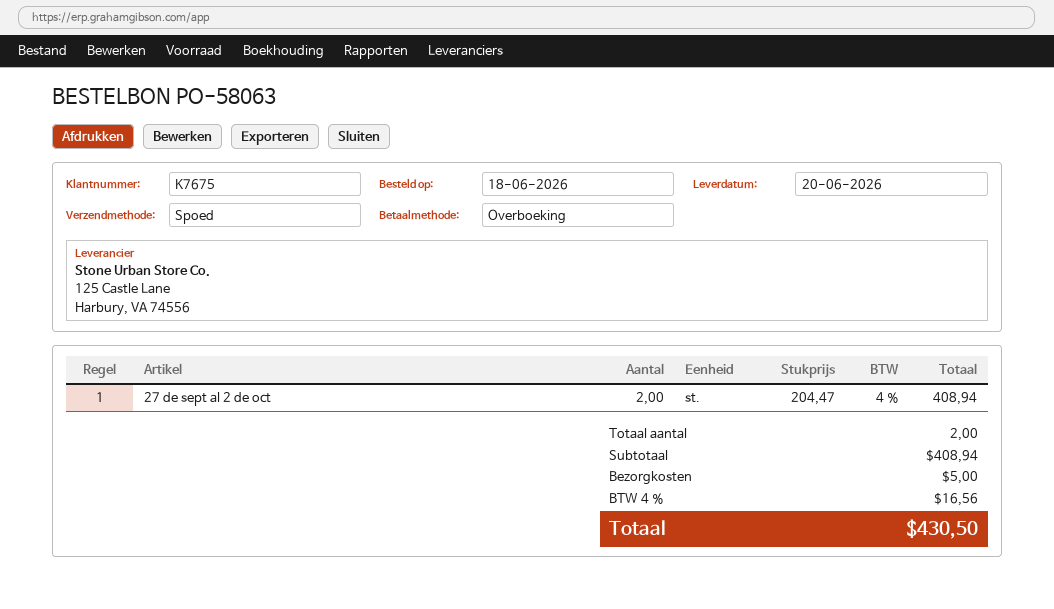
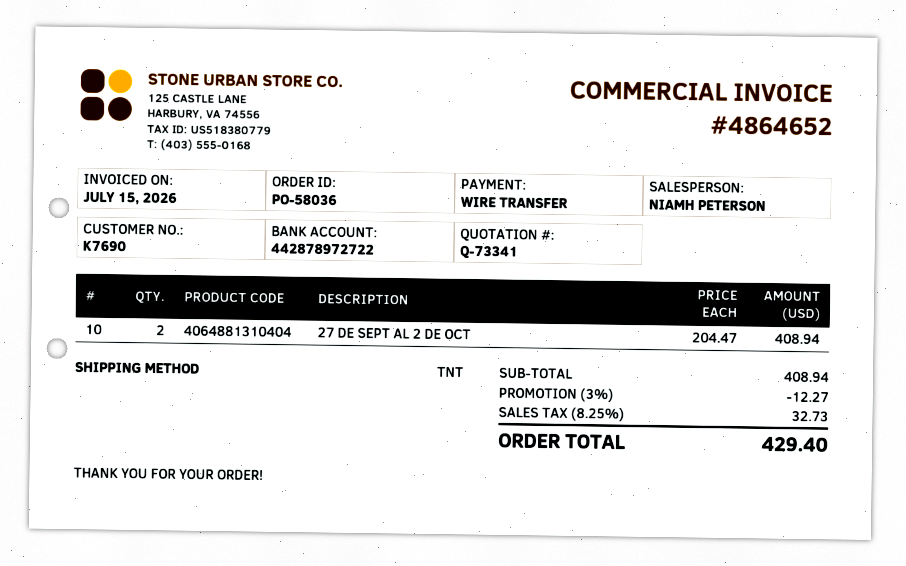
order number: PO-58063 -> PO-58036
customer number: K7675 -> K7690
shipping method: express -> TNT
discount: none -> 3% = 12.27
shipping: 5.00 -> none
tax: 4% = 16.56 -> 8.25% = 32.73
total: 430.50 -> 429.40

